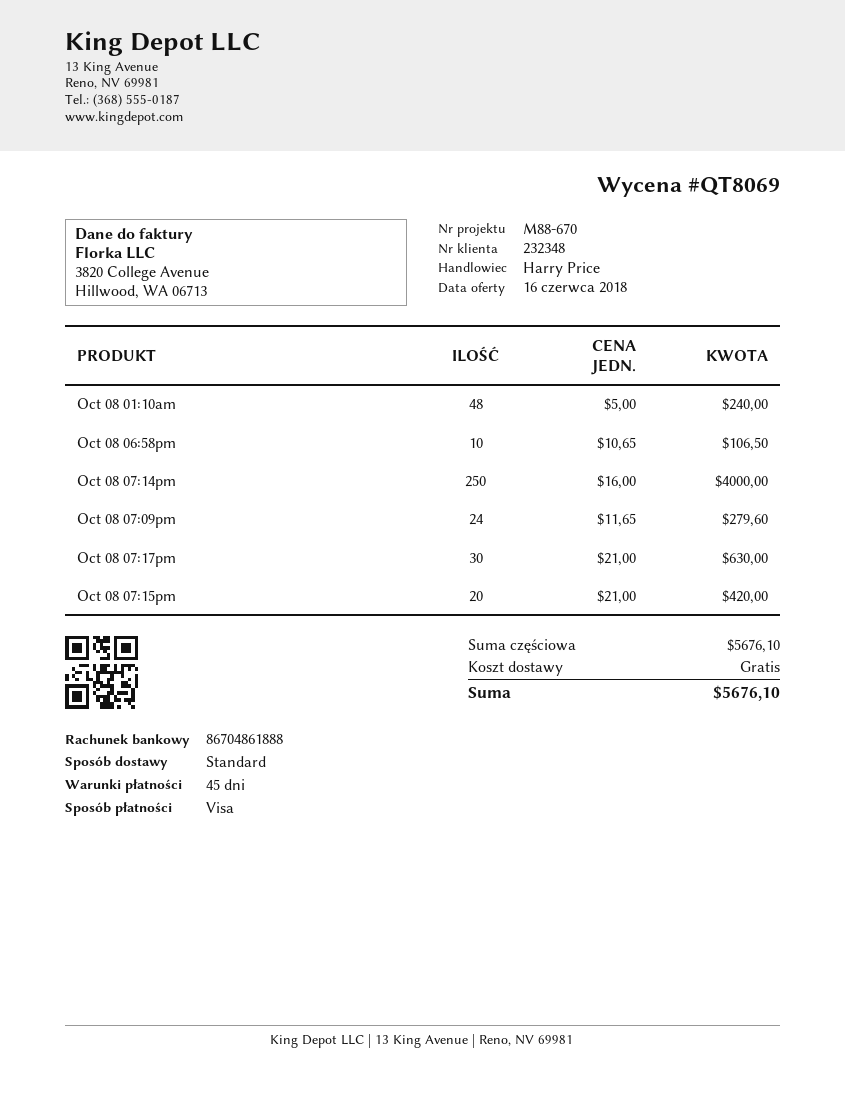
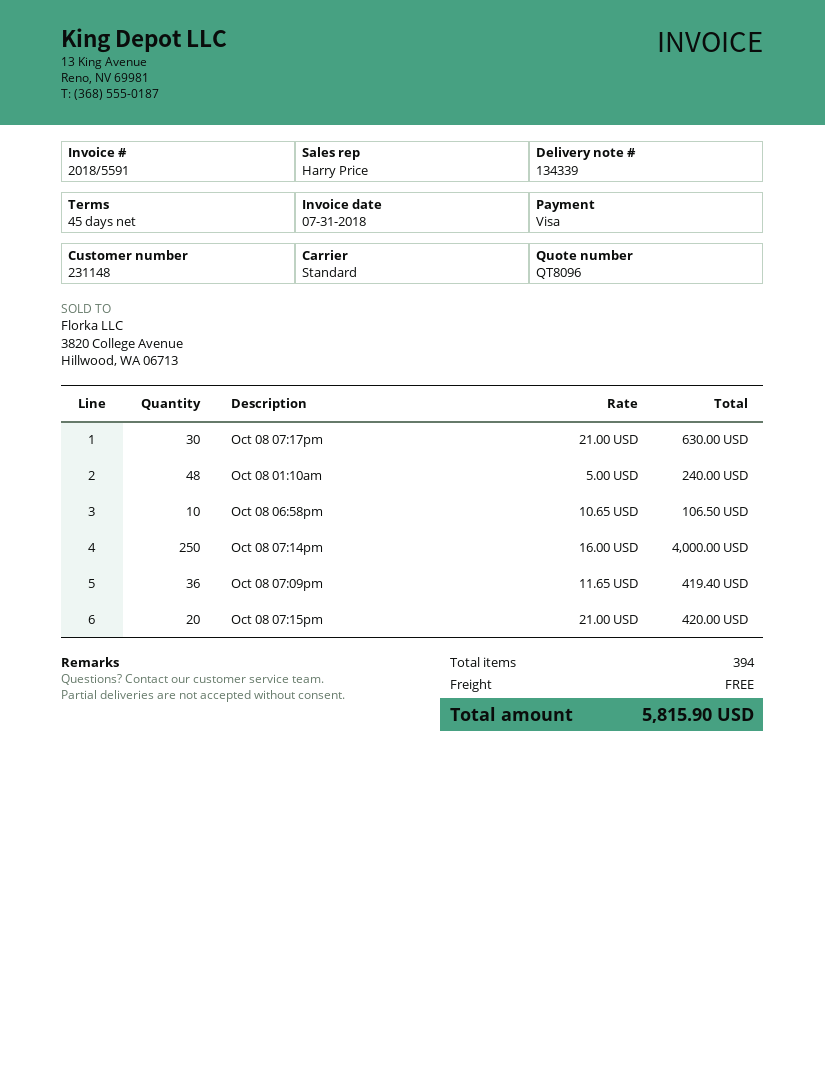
quote number: QT8069 -> QT8096
customer number: 232348 -> 231148
Oct 08 07:09pm: 24 x 11.65 = 279.60 -> 36 x 11.65 = 419.40
total: 5676.10 -> 5815.90

